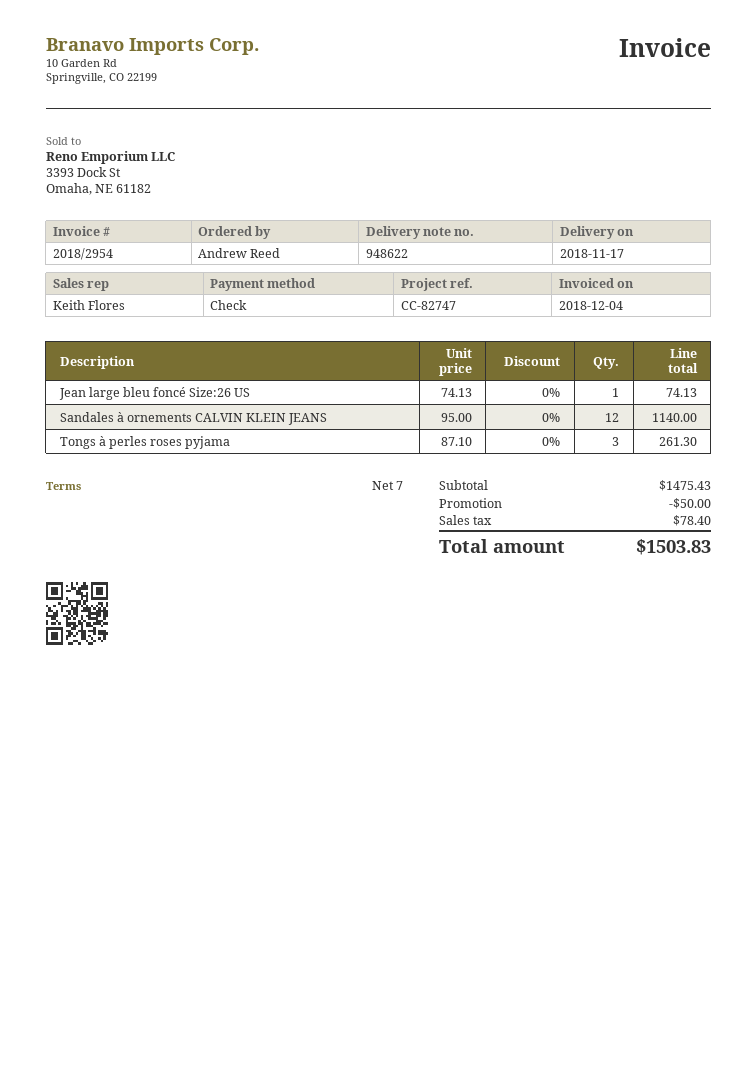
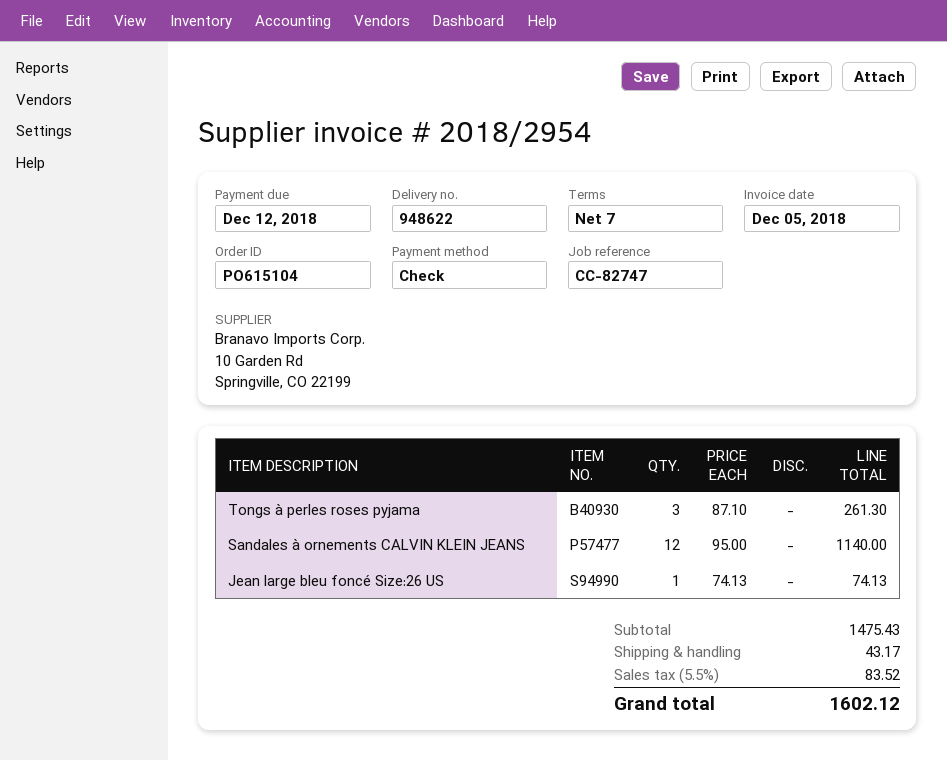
invoice date: 2018-12-04 -> 2018-12-05
discount: 50.00 -> none
shipping: none -> 43.17
tax: 78.40 -> 83.52
total: 1503.83 -> 1602.12

